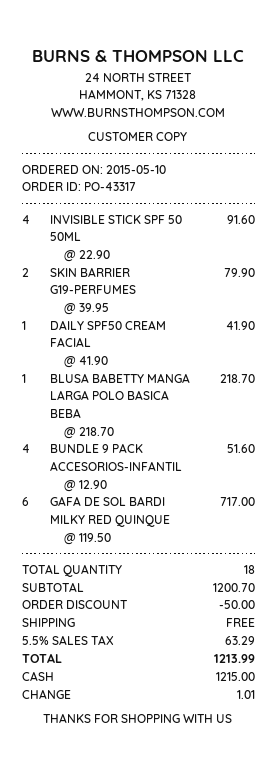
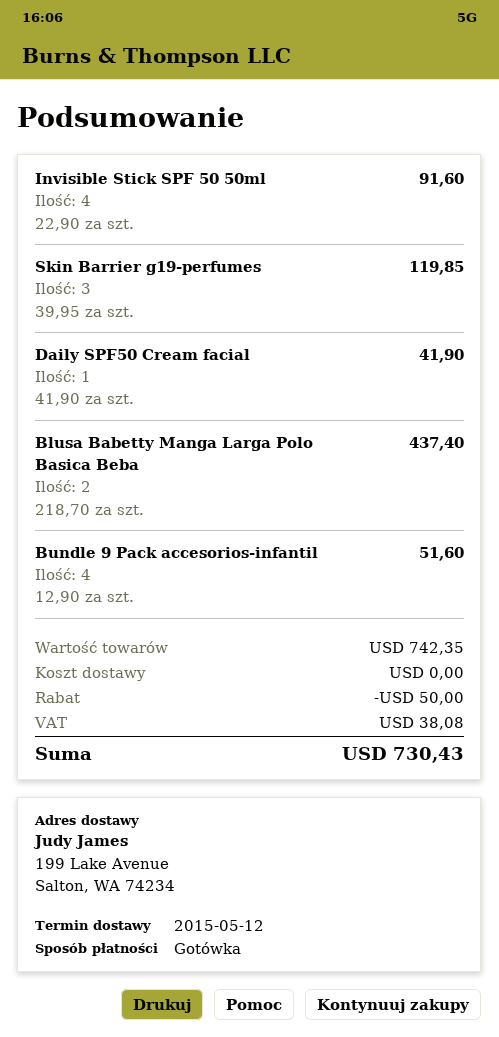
SKIN BARRIER G19-PERFUMES: 2 x 39.95 = 79.90 -> 3 x 39.95 = 119.85
BLUSA BABETTY MANGA LARGA POLO BASICA BEBA: 1 x 218.70 = 218.70 -> 2 x 218.70 = 437.40
GAFA DE SOL BARDI MILKY RED QUINQUE: 6 x 119.50 = 717.00 -> none
subtotal: 1200.70 -> 742.35
tax: 63.29 -> 38.08
total: 1213.99 -> 730.43

